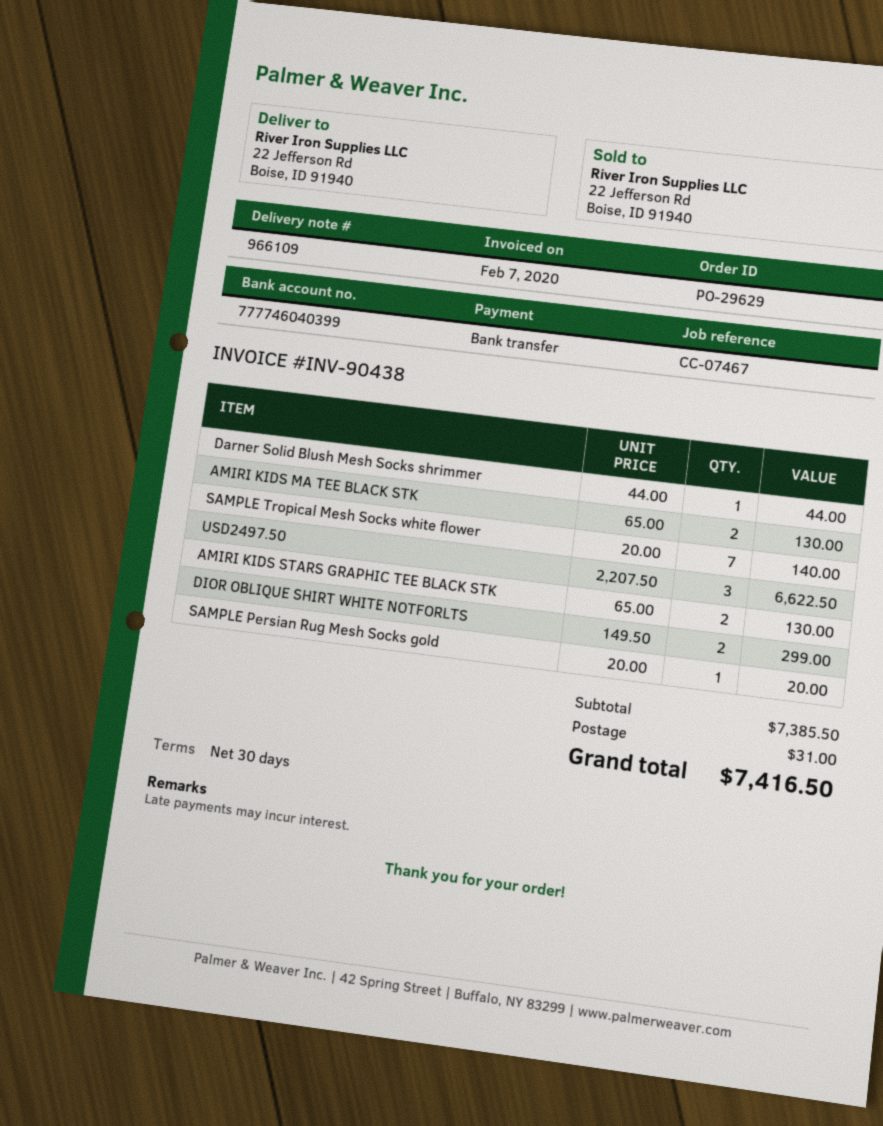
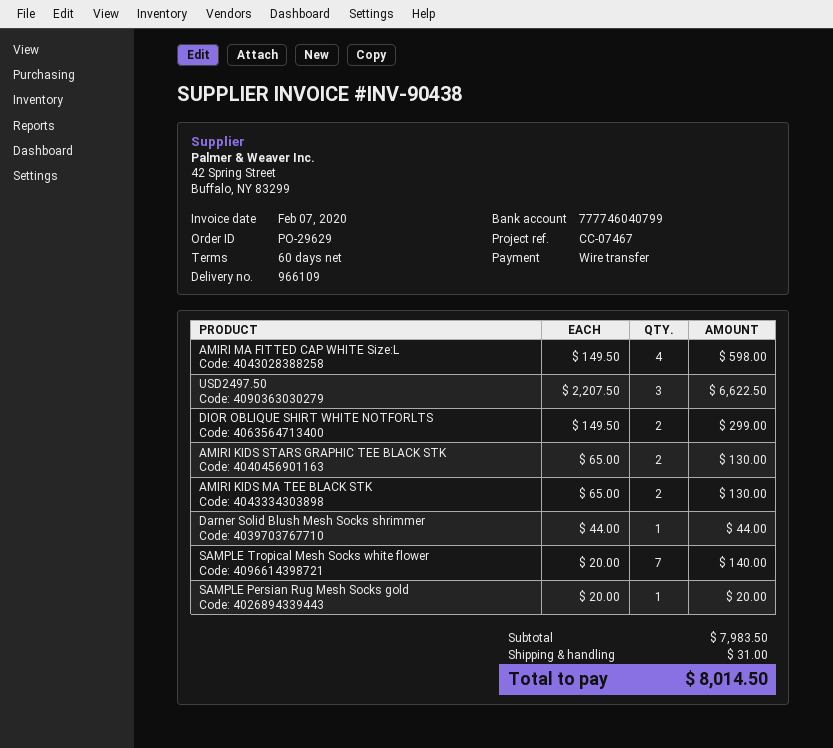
payment terms: 30 days -> 60 days
bank account: 777746040399 -> 777746040799
AMIRI MA FITTED CAP WHITE Size:L: none -> 4 x 149.50 = 598.00
subtotal: 7385.50 -> 7983.50
total: 7416.50 -> 8014.50

